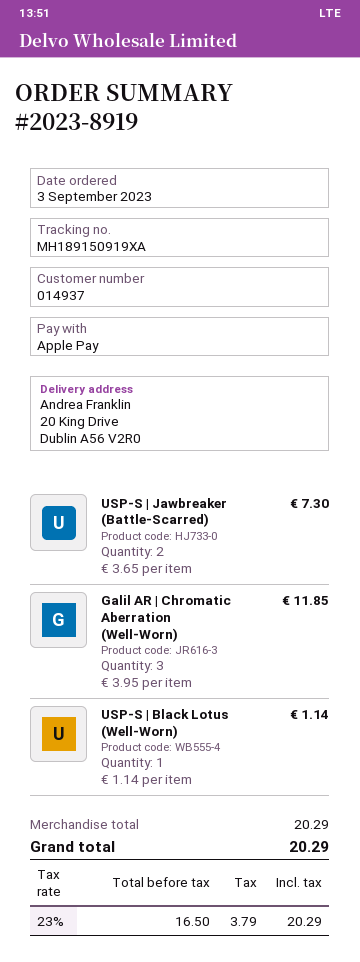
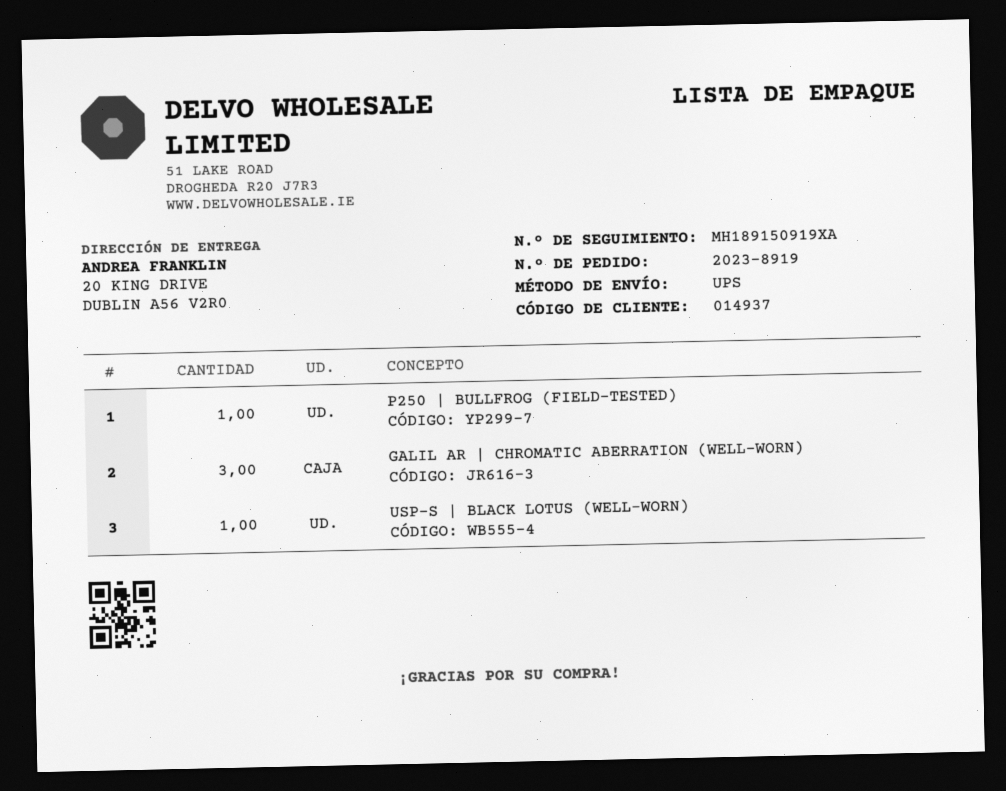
USP-S | Jawbreaker (Battle-Scarred): 2 -> none
P250 | BULLFROG (FIELD-TESTED): none -> 1

